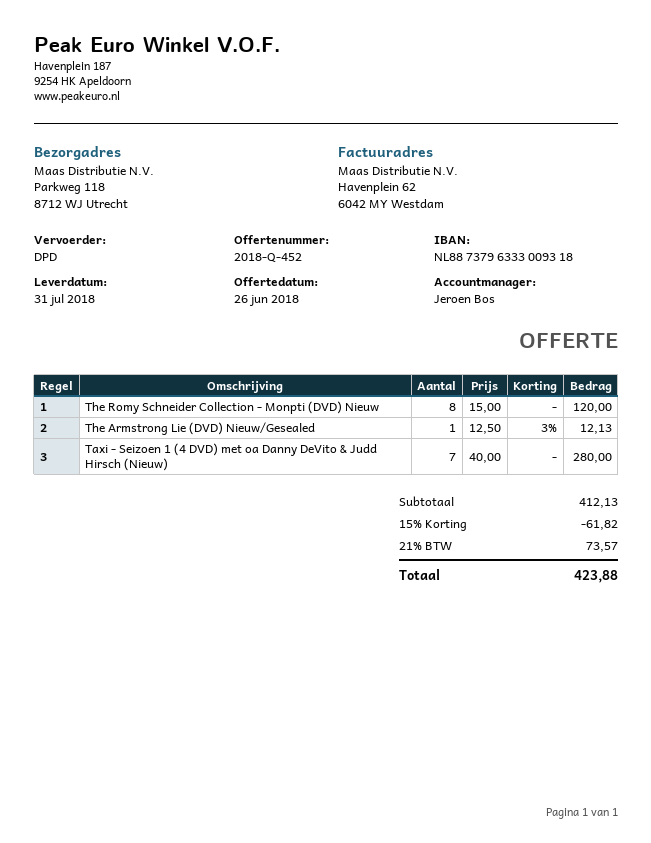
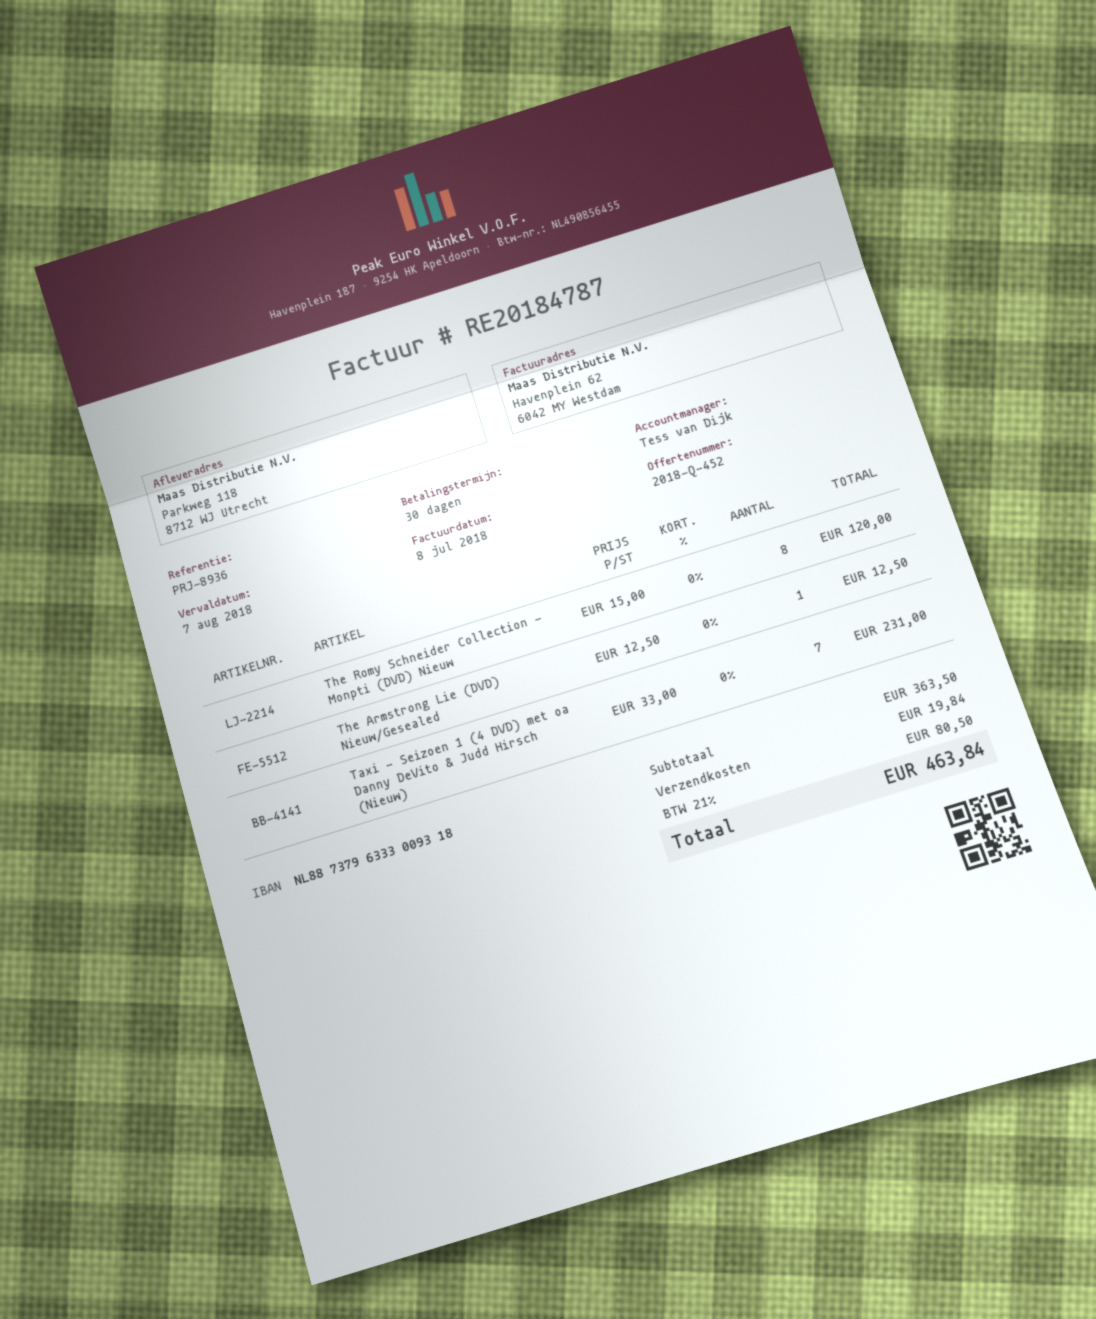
sales rep: Jeroen Bos -> Tess van Dijk
The Armstrong Lie (DVD) Nieuw/Gesealed: 1 x 12.50 - 3% = 12.13 -> 1 x 12.50 = 12.50
Taxi - Seizoen 1 (4 DVD) met oa Danny DeVito & Judd Hirsch (Nieuw): 7 x 40.00 = 280.00 -> 7 x 33.00 = 231.00
subtotal: 412.13 -> 363.50
discount: 15% = 61.82 -> none
shipping: none -> 19.84
tax: 21% = 73.57 -> 21% = 80.50
total: 423.88 -> 463.84

